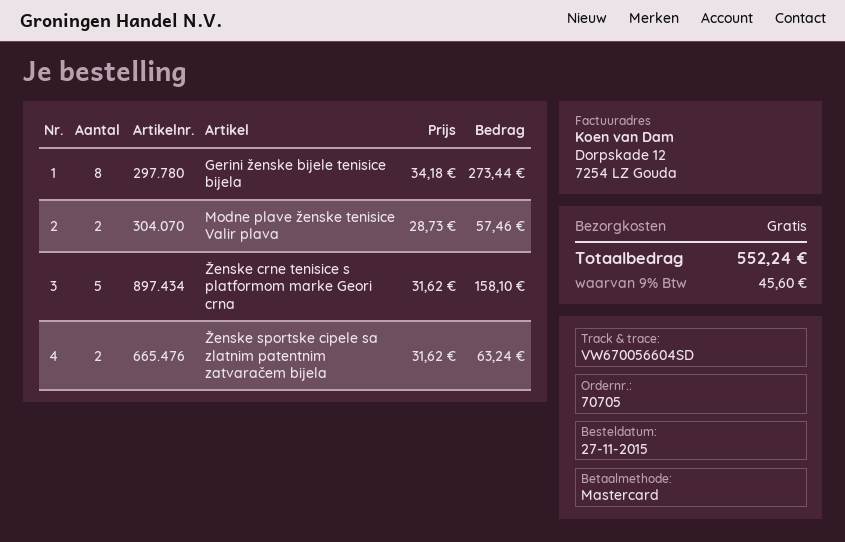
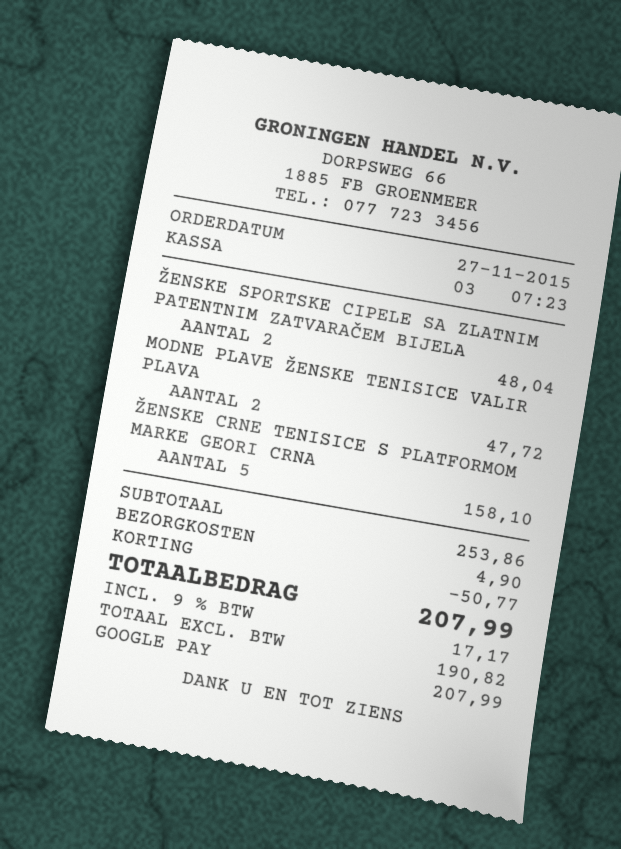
payment method: Mastercard -> Google Pay
Gerini ženske bijele tenisice bijela: 8 for 273.44 -> none
Modne plave ženske tenisice Valir plava: 2 for 57.46 -> 2 for 47.72
Ženske sportske cipele sa zlatnim patentnim zatvaračem bijela: 2 for 63.24 -> 2 for 48.04
discount: none -> 50.77
shipping: 0.00 -> 4.90
tax: 9% = 45.60 -> 9% = 17.17
total: 552.24 -> 207.99

